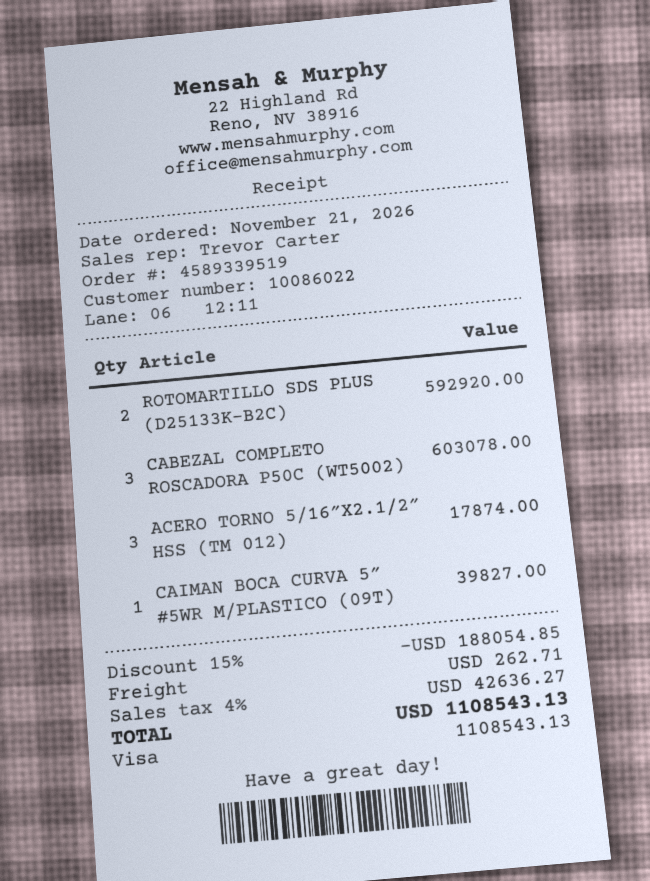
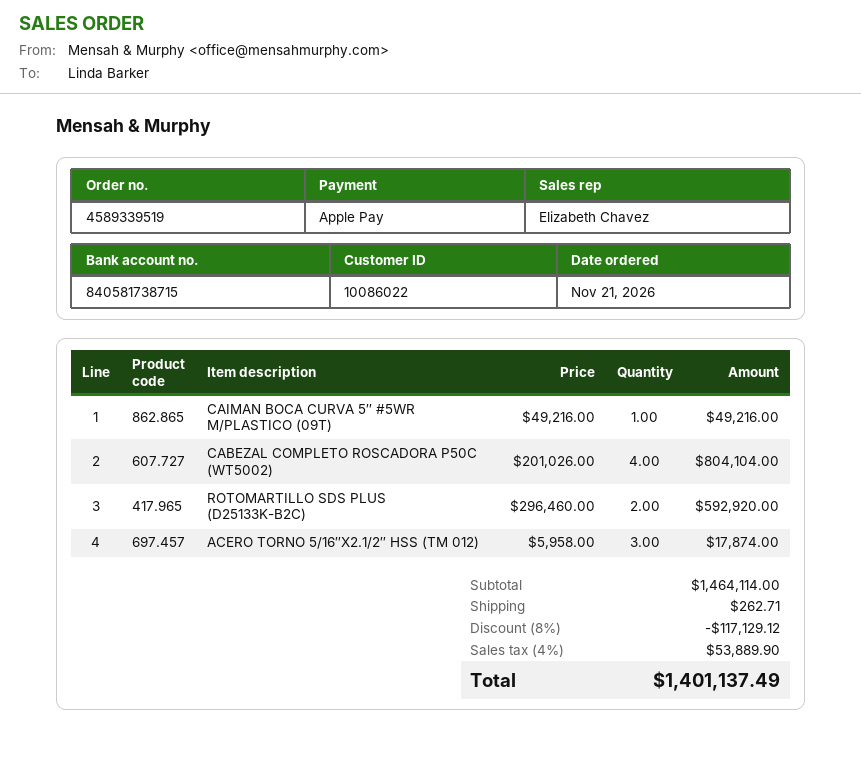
sales rep: Trevor Carter -> Elizabeth Chavez
payment method: Visa -> Apple Pay
CABEZAL COMPLETO ROSCADORA P50C (WT5002): 3 for 603078.00 -> 4 for 804104.00
CAIMAN BOCA CURVA 5″ #5WR M/PLASTICO (09T): 1 for 39827.00 -> 1 for 49216.00
discount: 15% = 188054.85 -> 8% = 117129.12
tax: 4% = 42636.27 -> 4% = 53889.90
total: 1108543.13 -> 1401137.49

